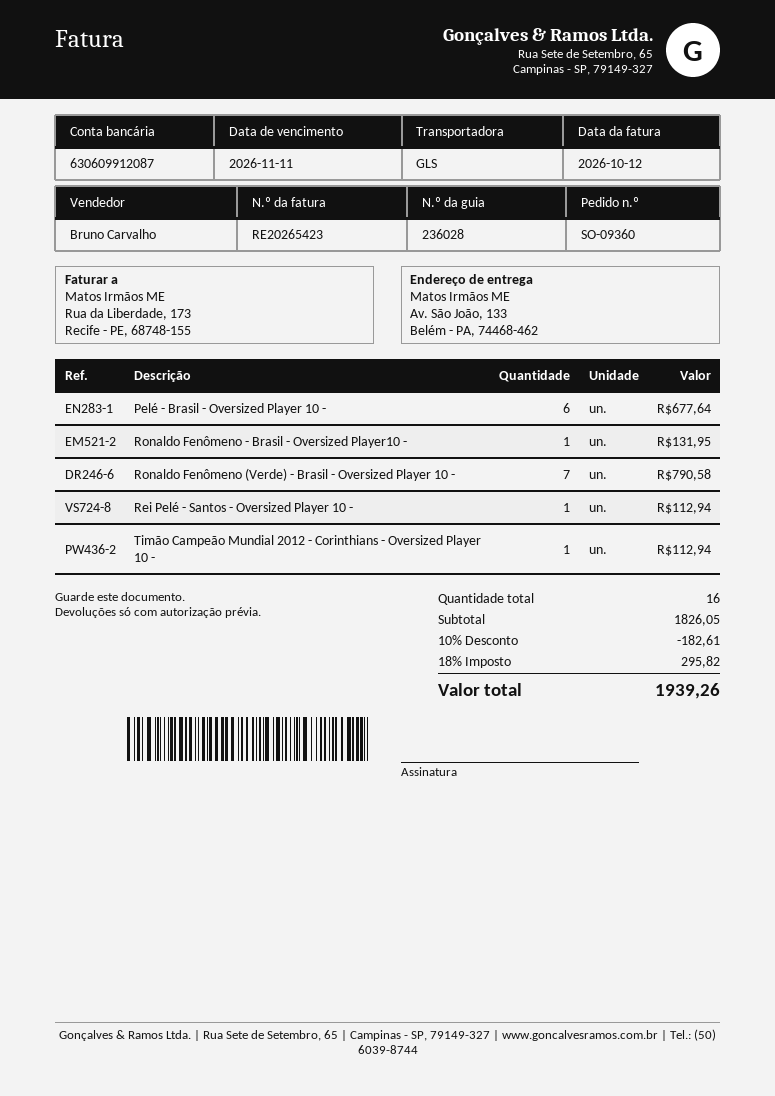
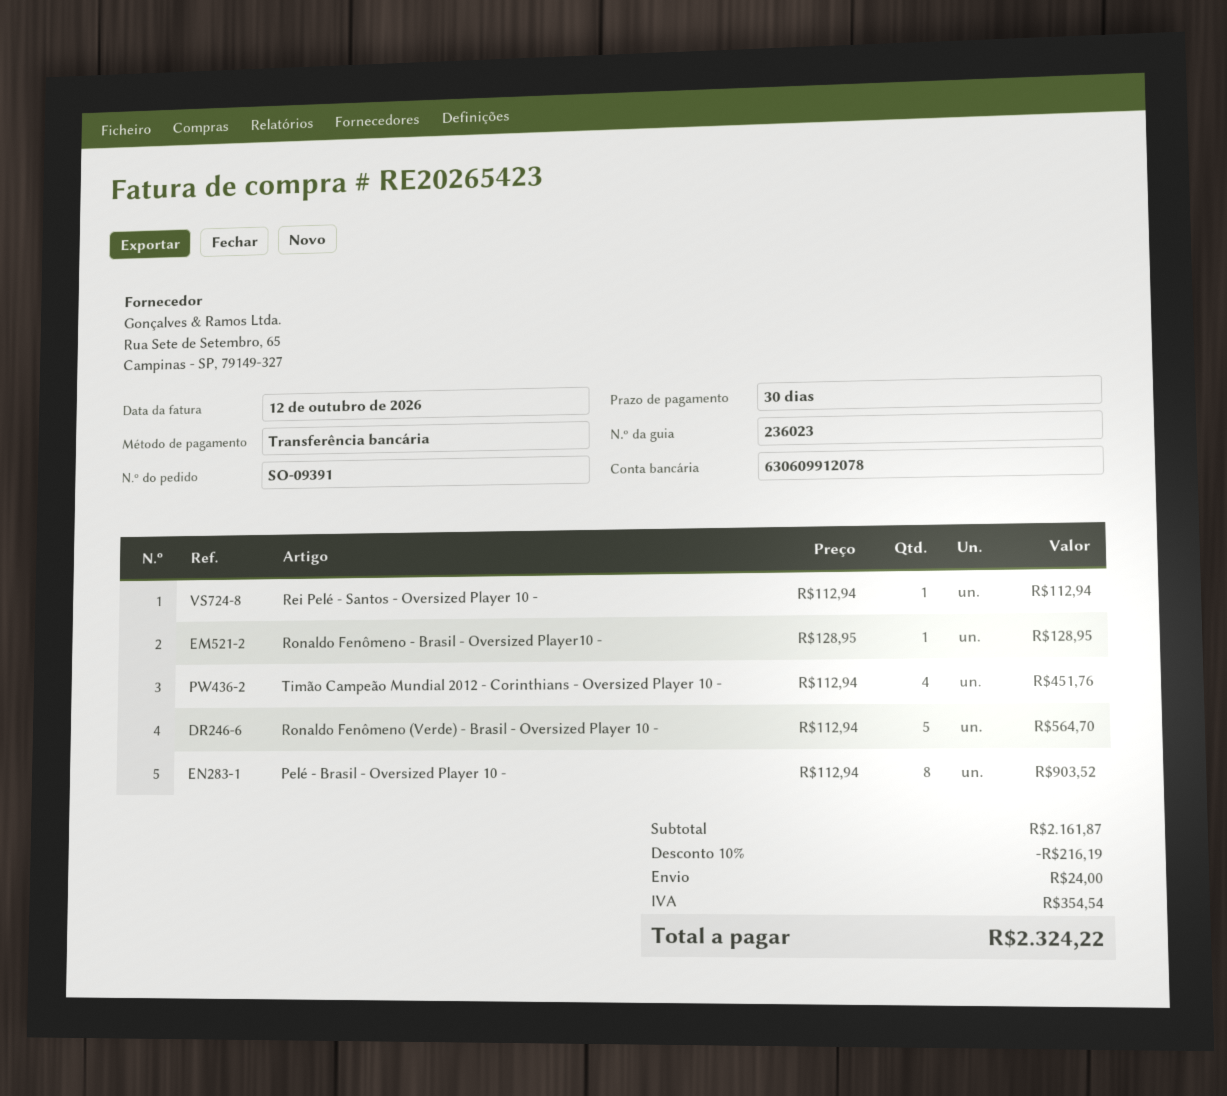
order number: SO-09360 -> SO-09391
delivery note number: 236028 -> 236023
bank account: 630609912087 -> 630609912078
Pelé - Brasil - Oversized Player 10 -: 6 for 677.64 -> 8 for 903.52
Ronaldo Fenômeno - Brasil - Oversized Player10 -: 1 for 131.95 -> 1 for 128.95
Ronaldo Fenômeno (Verde) - Brasil - Oversized Player 10 -: 7 for 790.58 -> 5 for 564.70
Timão Campeão Mundial 2012 - Corinthians - Oversized Player 10 -: 1 for 112.94 -> 4 for 451.76
subtotal: 1826.05 -> 2161.87
discount: 10% = 182.61 -> 10% = 216.19
shipping: none -> 24.00
tax: 295.82 -> 354.54
total: 1939.26 -> 2324.22

